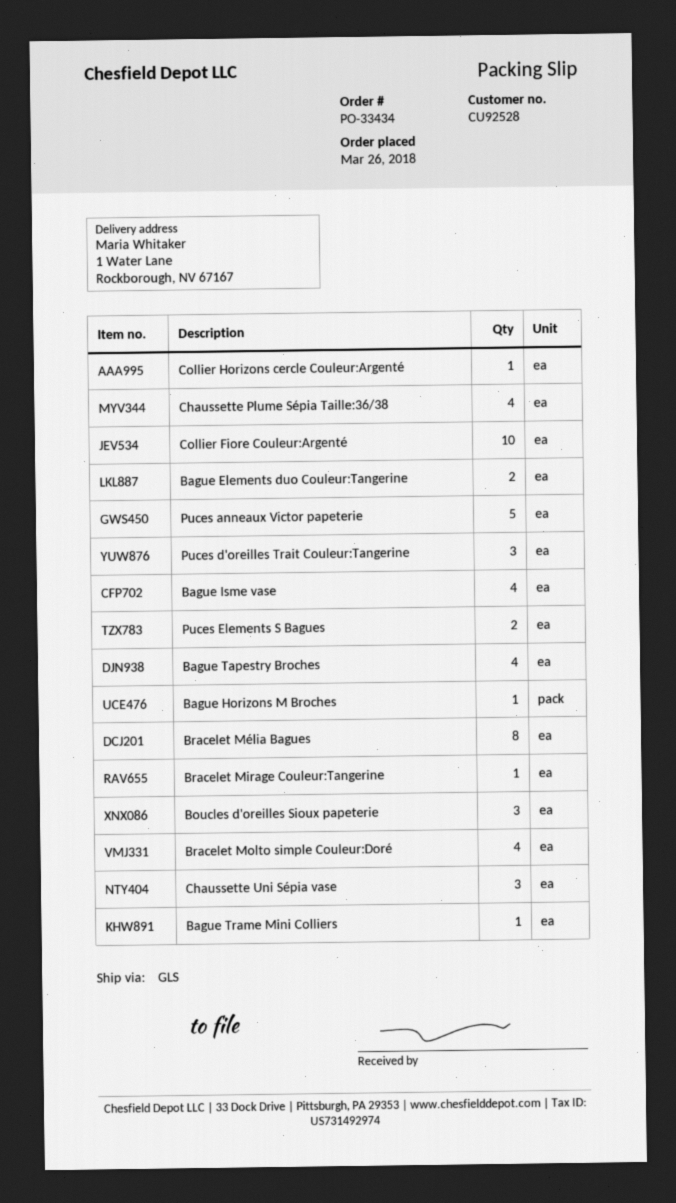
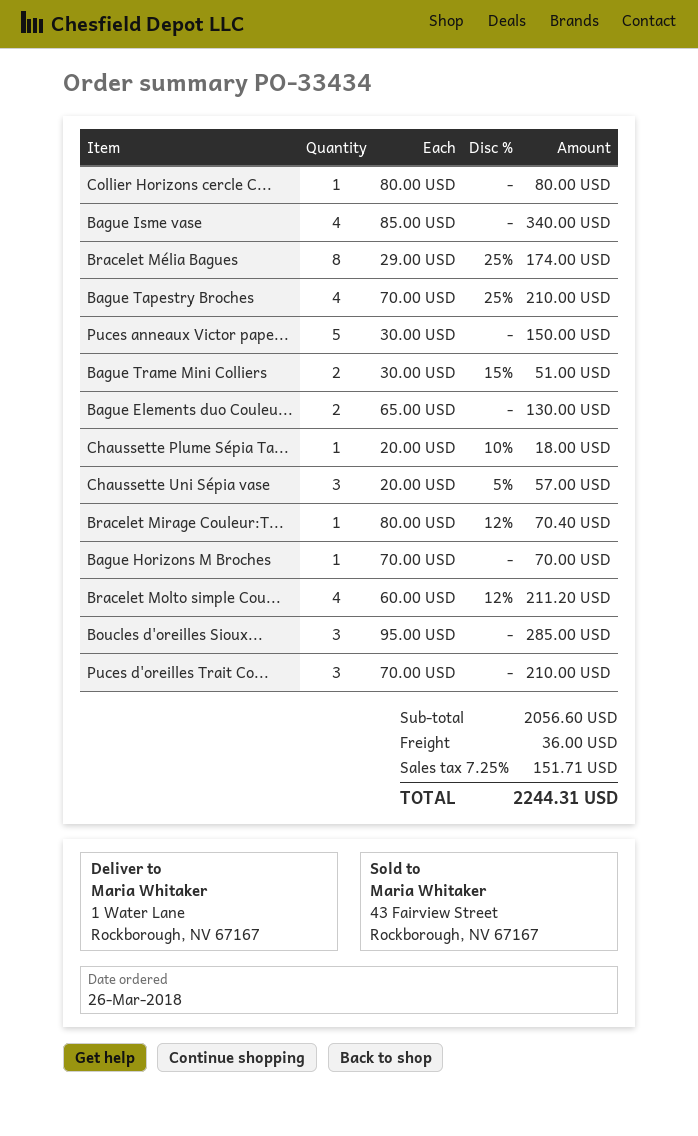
Chaussette Plume Sépia Taille:36/38: 4 -> 1
Collier Fiore Couleur:Argenté: 10 -> none
Puces Elements S Bagues: 2 -> none
Bague Trame Mini Colliers: 1 -> 2

